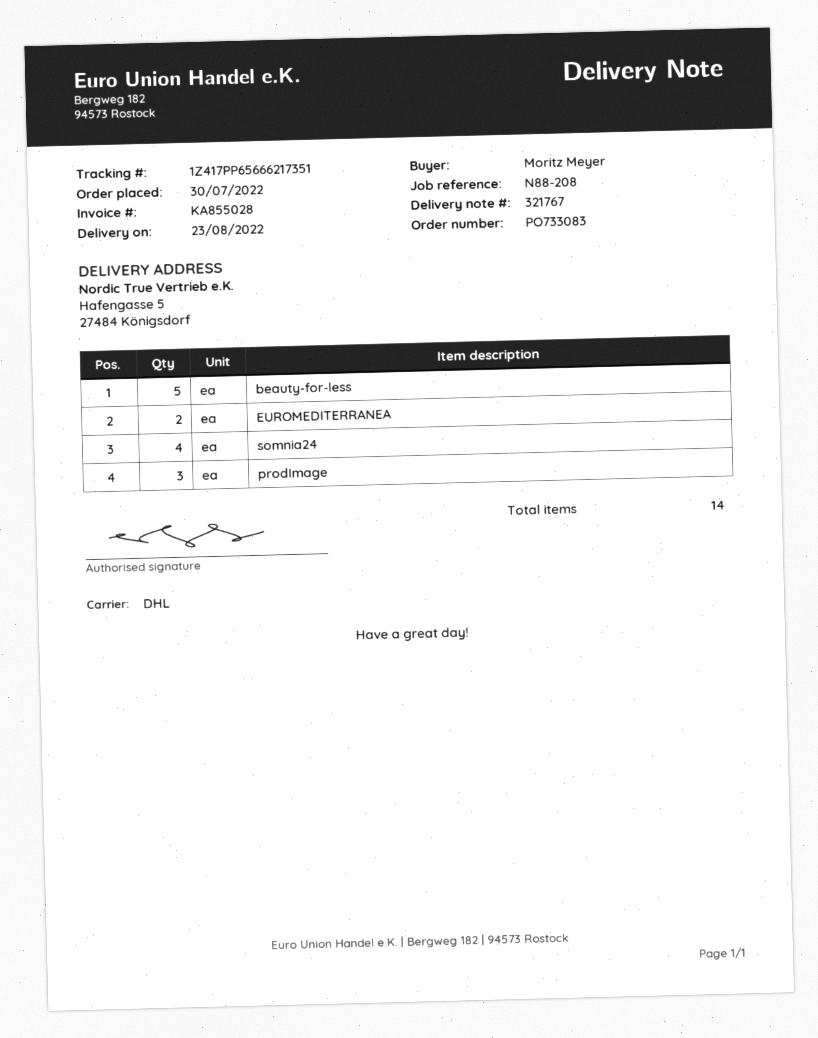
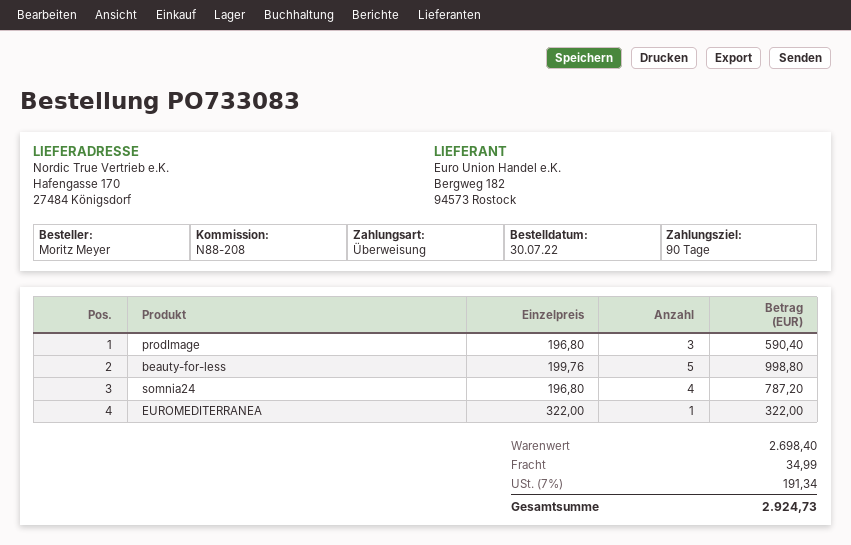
ship to: Hafengasse 5, 27484 Königsdorf -> Hafengasse 170, 27484 Königsdorf
EUROMEDITERRANEA: 2 -> 1

